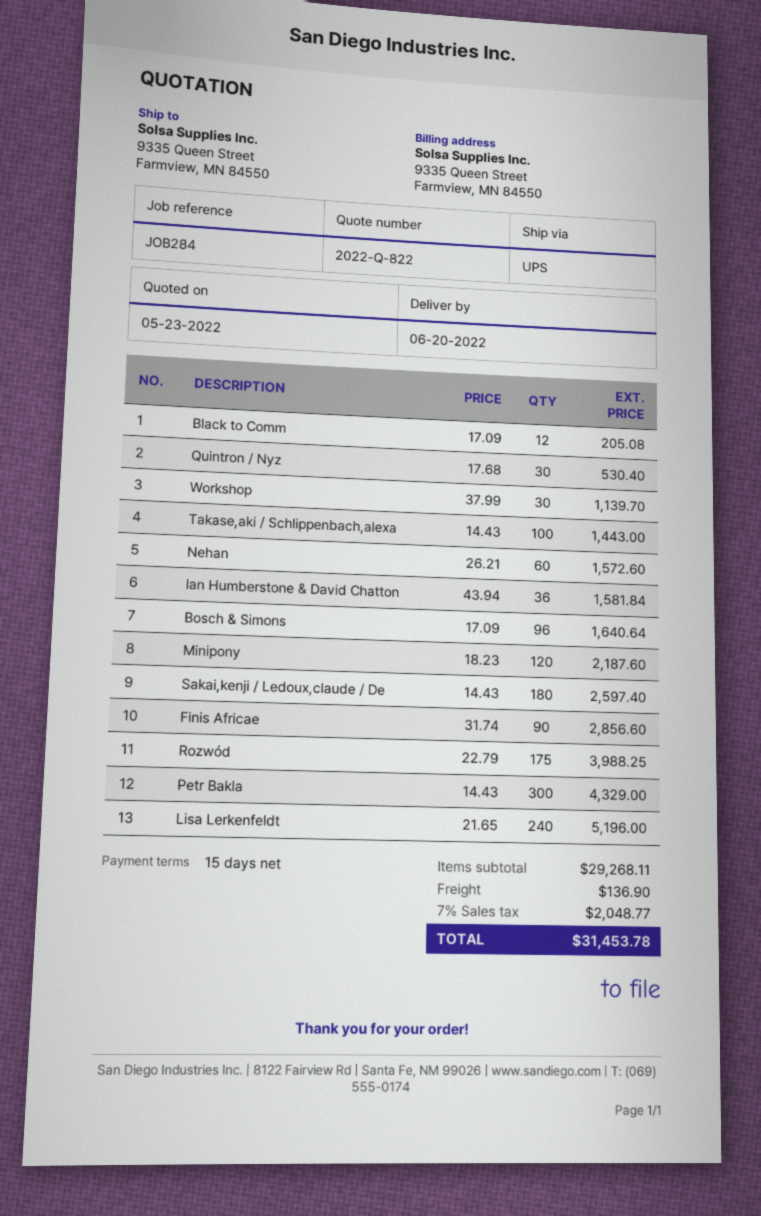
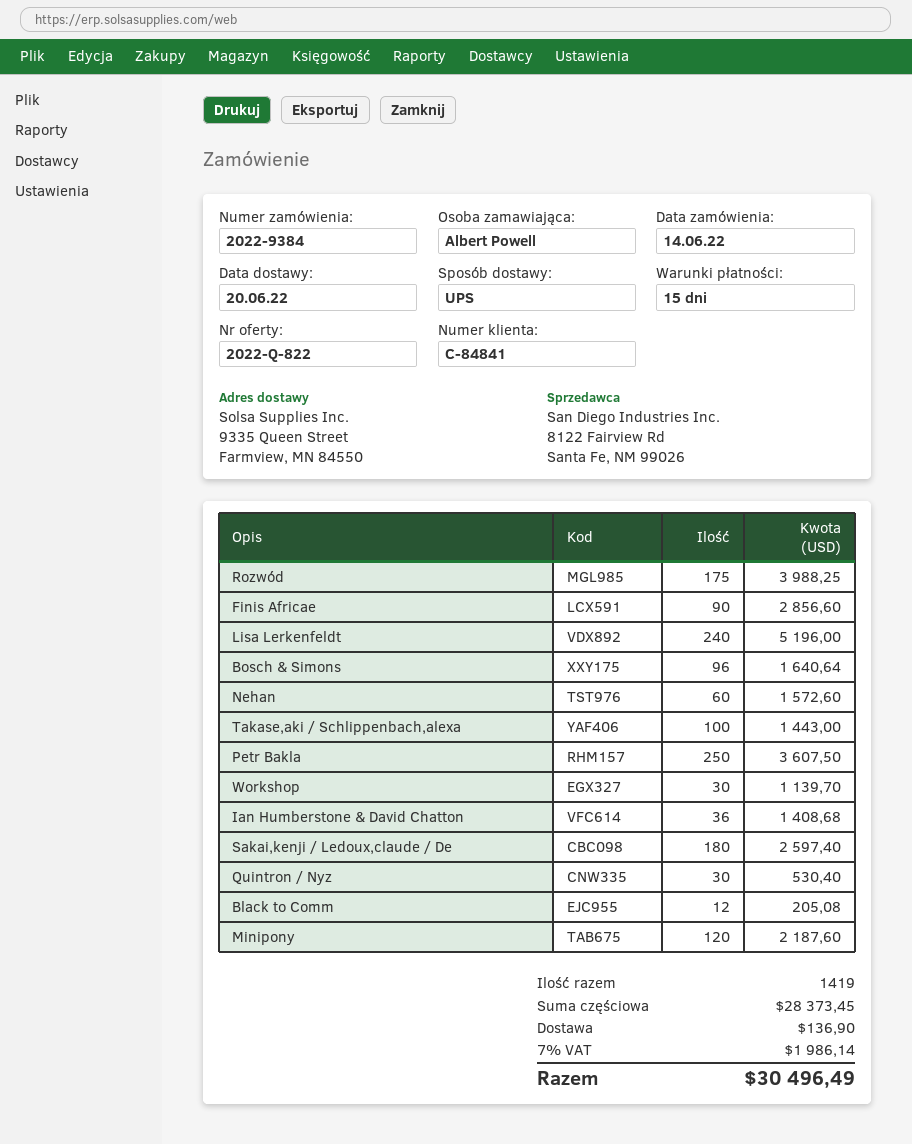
Ian Humberstone & David Chatton: 36 for 1581.84 -> 36 for 1408.68
Petr Bakla: 300 for 4329.00 -> 250 for 3607.50
subtotal: 29268.11 -> 28373.45
tax: 7% = 2048.77 -> 7% = 1986.14
total: 31453.78 -> 30496.49

